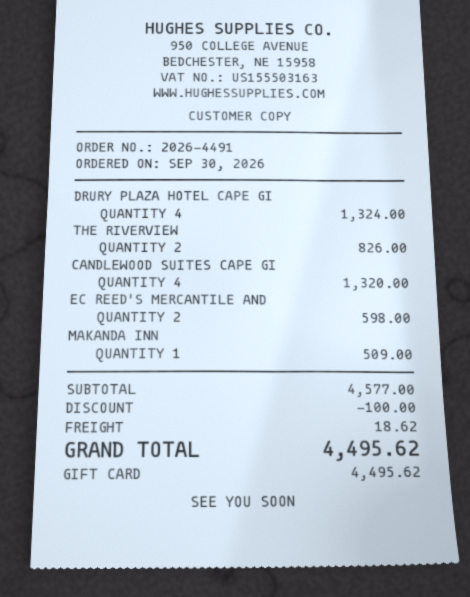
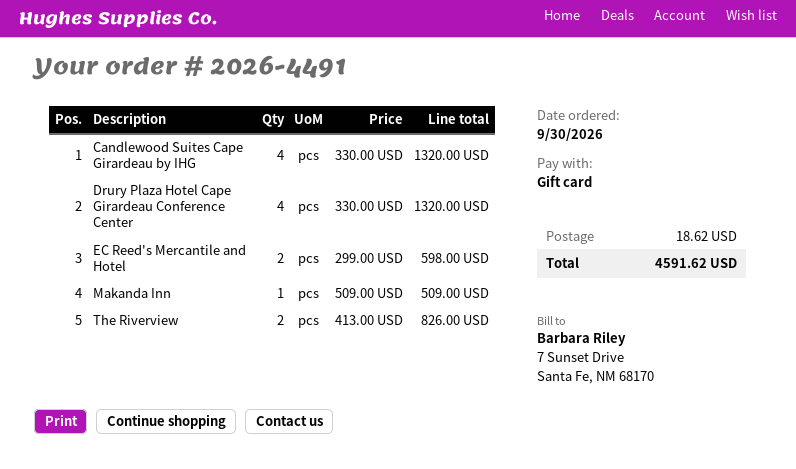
DRURY PLAZA HOTEL CAPE GI: 4 for 1324.00 -> 4 for 1320.00
discount: 100.00 -> none
total: 4495.62 -> 4591.62

